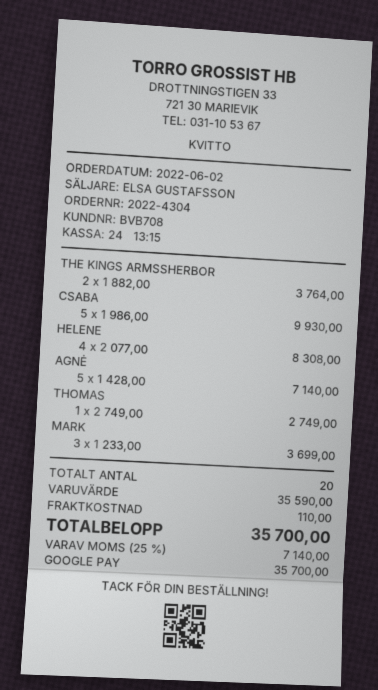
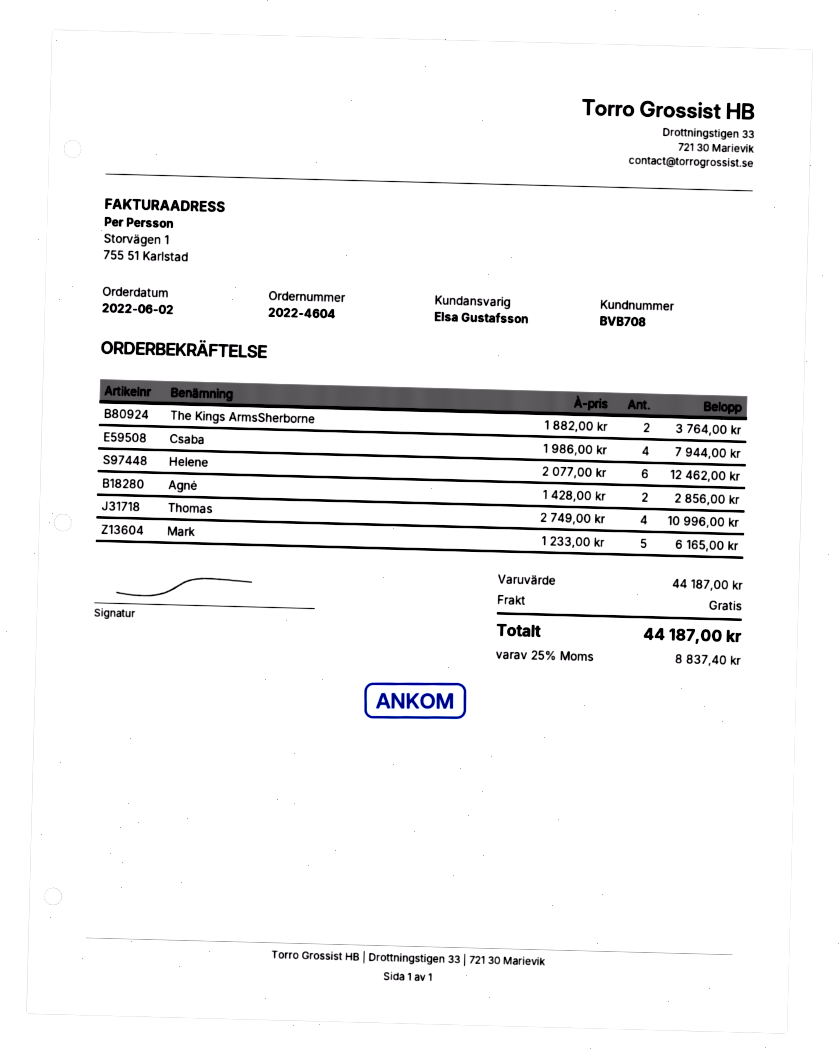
order number: 2022-4304 -> 2022-4604
CSABA: 5 x 1986.00 = 9930.00 -> 4 x 1986.00 = 7944.00
HELENE: 4 x 2077.00 = 8308.00 -> 6 x 2077.00 = 12462.00
AGNĖ: 5 x 1428.00 = 7140.00 -> 2 x 1428.00 = 2856.00
THOMAS: 1 x 2749.00 = 2749.00 -> 4 x 2749.00 = 10996.00
MARK: 3 x 1233.00 = 3699.00 -> 5 x 1233.00 = 6165.00
subtotal: 35590.00 -> 44187.00
shipping: 110.00 -> 0.00
tax: 25% = 7140.00 -> 25% = 8837.40
total: 35700.00 -> 44187.00

